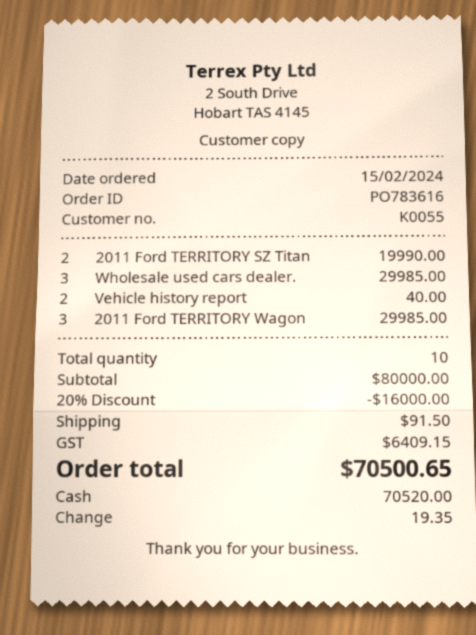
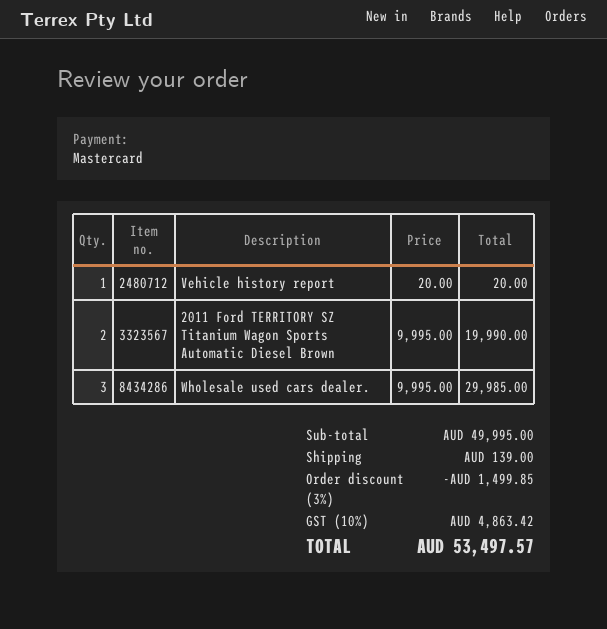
payment method: cash -> Mastercard
Vehicle history report: 2 for 40.00 -> 1 for 20.00
2011 Ford TERRITORY Wagon: 3 for 29985.00 -> none
subtotal: 80000.00 -> 49995.00
discount: 20% = 16000.00 -> 3% = 1499.85
shipping: 91.50 -> 139.00
tax: 6409.15 -> 4863.42
total: 70500.65 -> 53497.57

